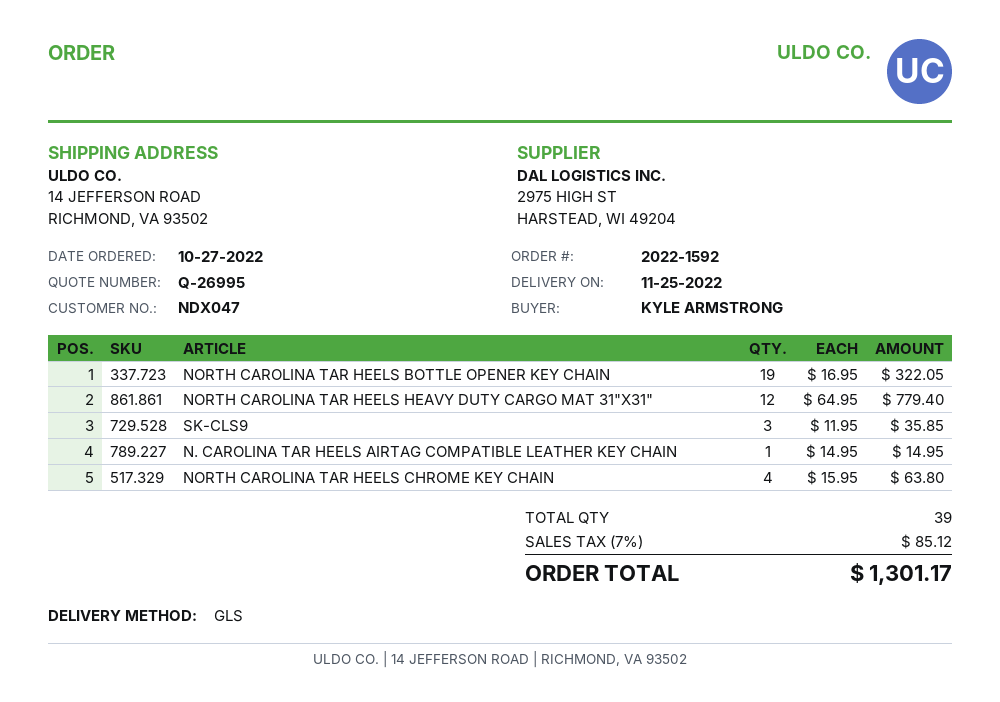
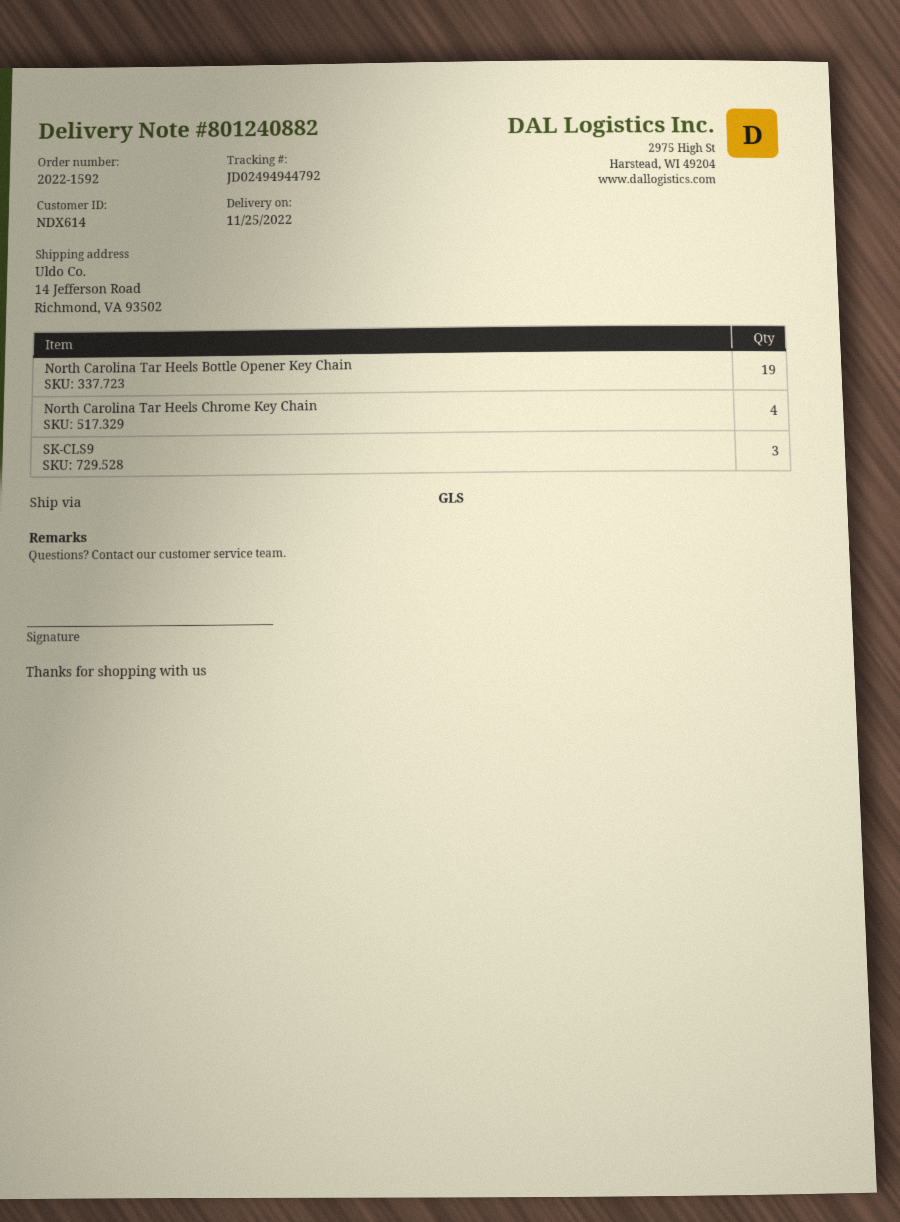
customer number: NDX047 -> NDX614
NORTH CAROLINA TAR HEELS HEAVY DUTY CARGO MAT 31"X31": 12 -> none
N. CAROLINA TAR HEELS AIRTAG COMPATIBLE LEATHER KEY CHAIN: 1 -> none

